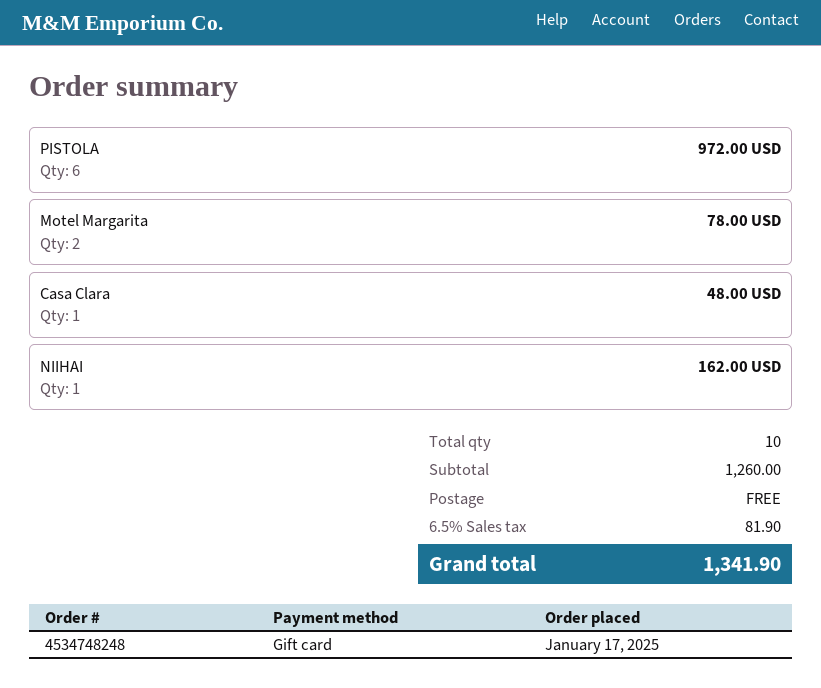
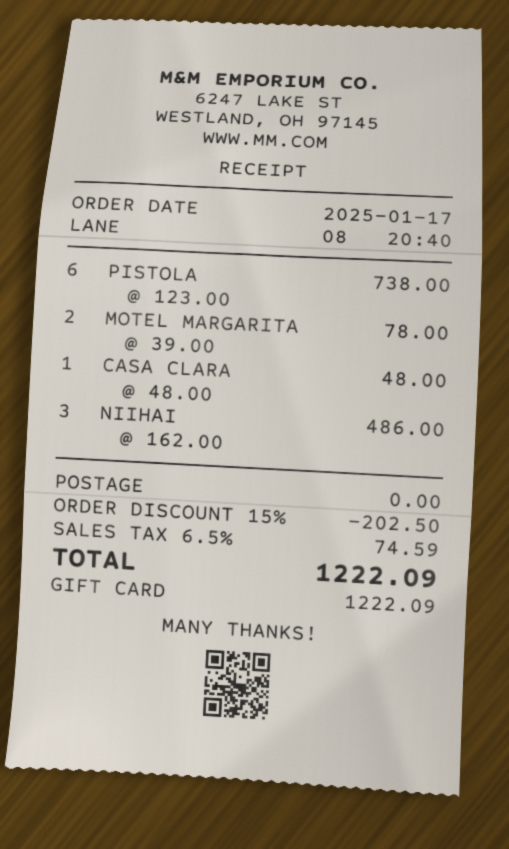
PISTOLA: 6 for 972.00 -> 6 for 738.00
NIIHAI: 1 for 162.00 -> 3 for 486.00
discount: none -> 15% = 202.50
tax: 6.5% = 81.90 -> 6.5% = 74.59
total: 1341.90 -> 1222.09

